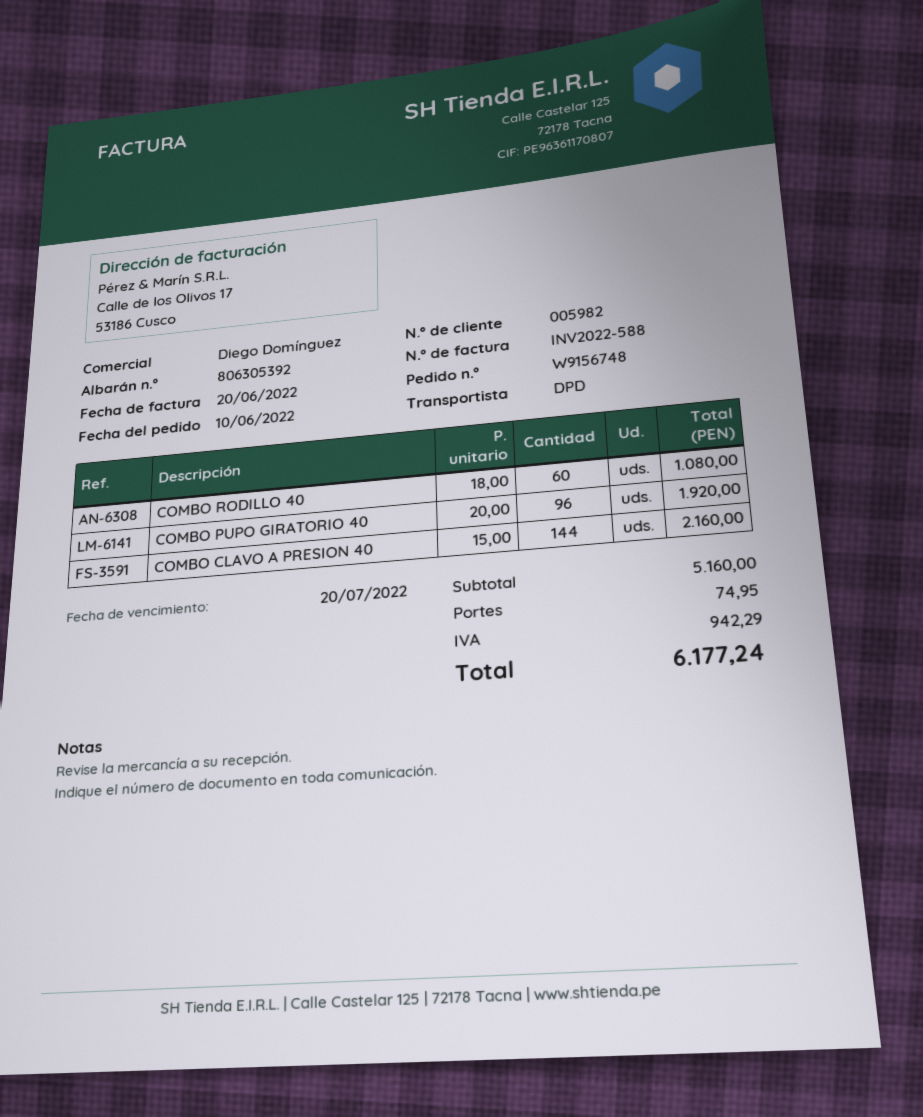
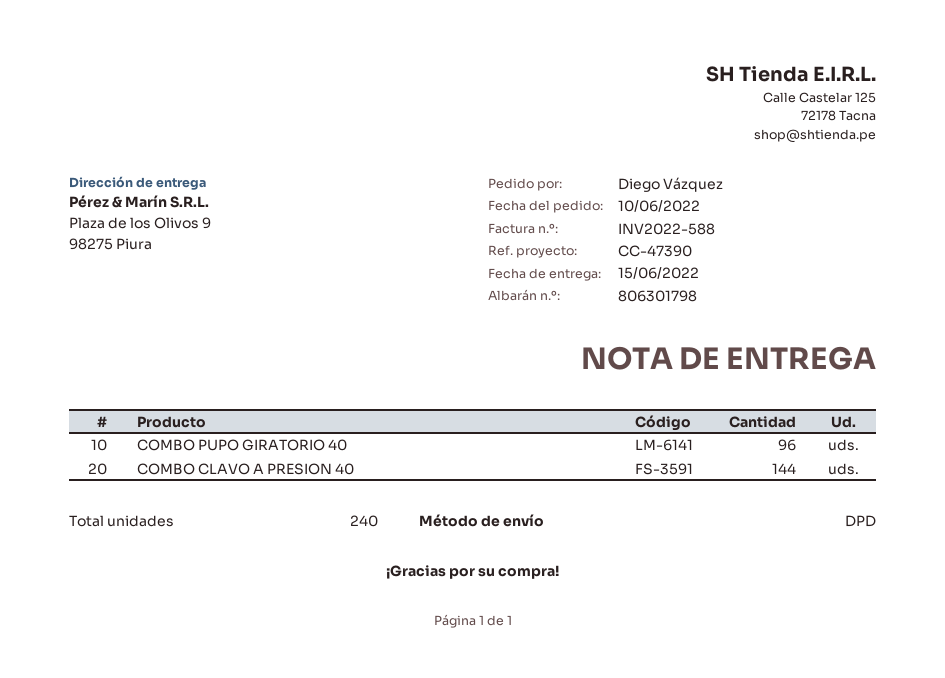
delivery note number: 806305392 -> 806301798
COMBO RODILLO 40: 60 -> none

